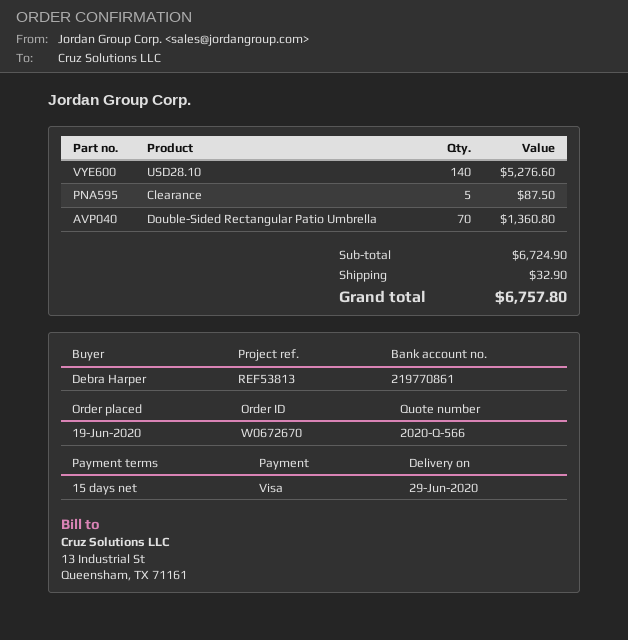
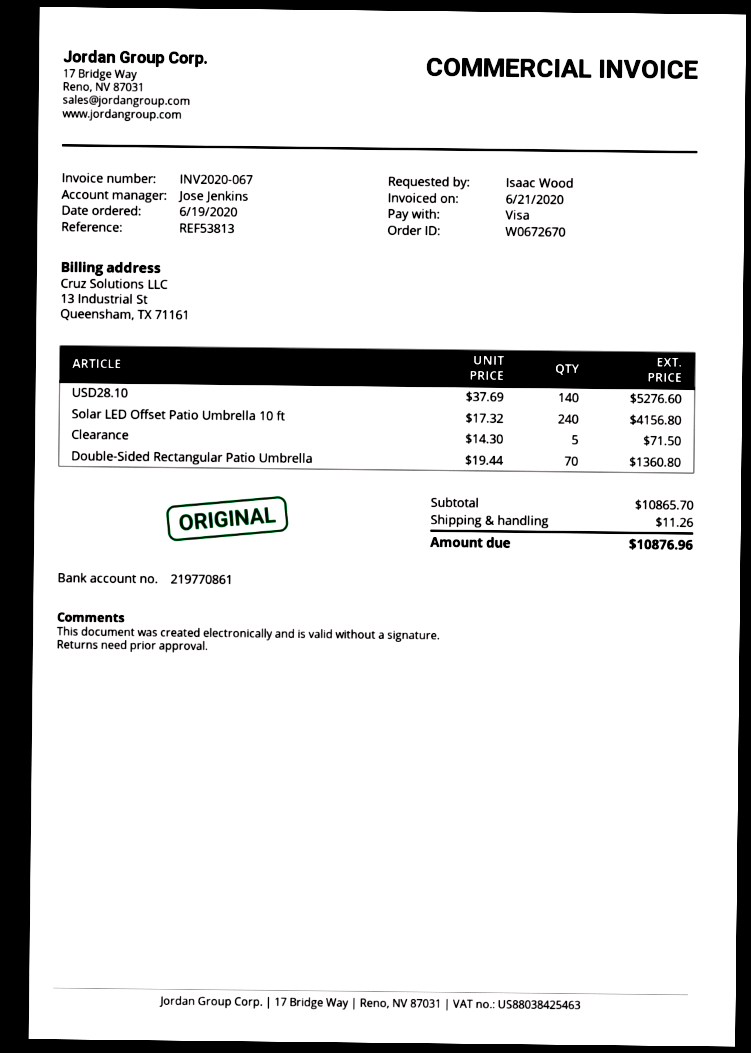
ordered by: Debra Harper -> Isaac Wood
Clearance: 5 for 87.50 -> 5 for 71.50
Solar LED Offset Patio Umbrella 10 ft: none -> 240 for 4156.80
subtotal: 6724.90 -> 10865.70
shipping: 32.90 -> 11.26
total: 6757.80 -> 10876.96

